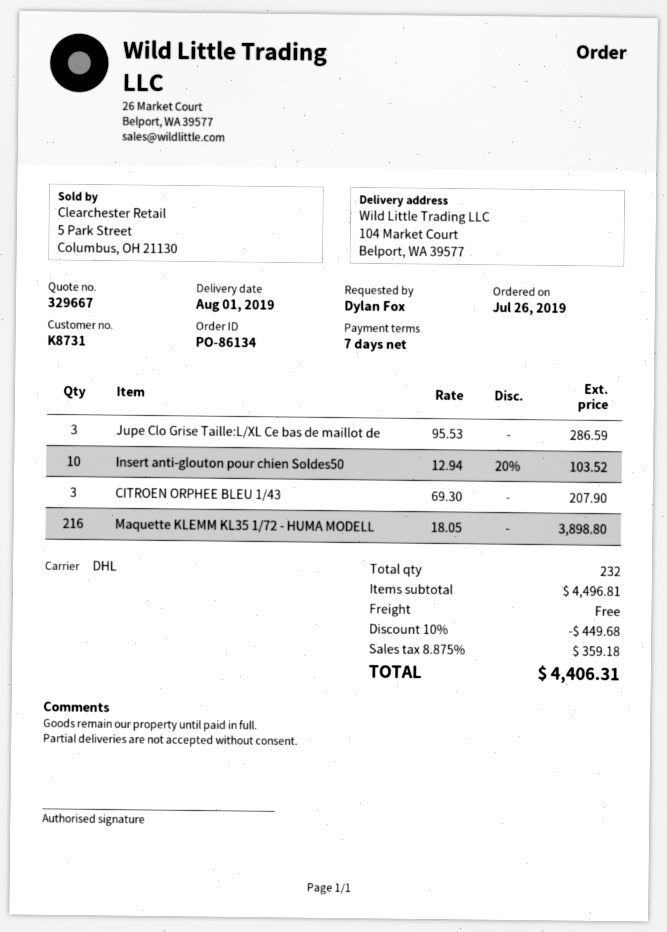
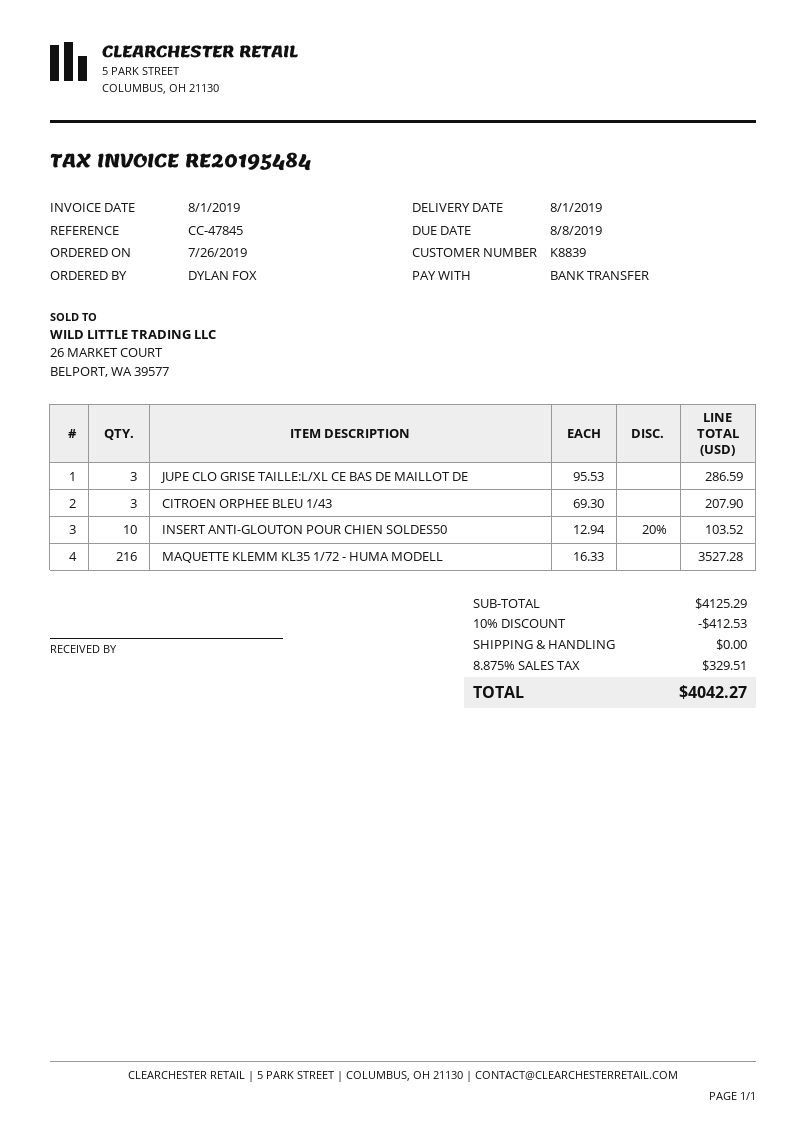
customer number: K8731 -> K8839
Maquette KLEMM KL35 1/72 - HUMA MODELL: 216 x 18.05 = 3898.80 -> 216 x 16.33 = 3527.28
subtotal: 4496.81 -> 4125.29
discount: 10% = 449.68 -> 10% = 412.53
tax: 8.875% = 359.18 -> 8.875% = 329.51
total: 4406.31 -> 4042.27

